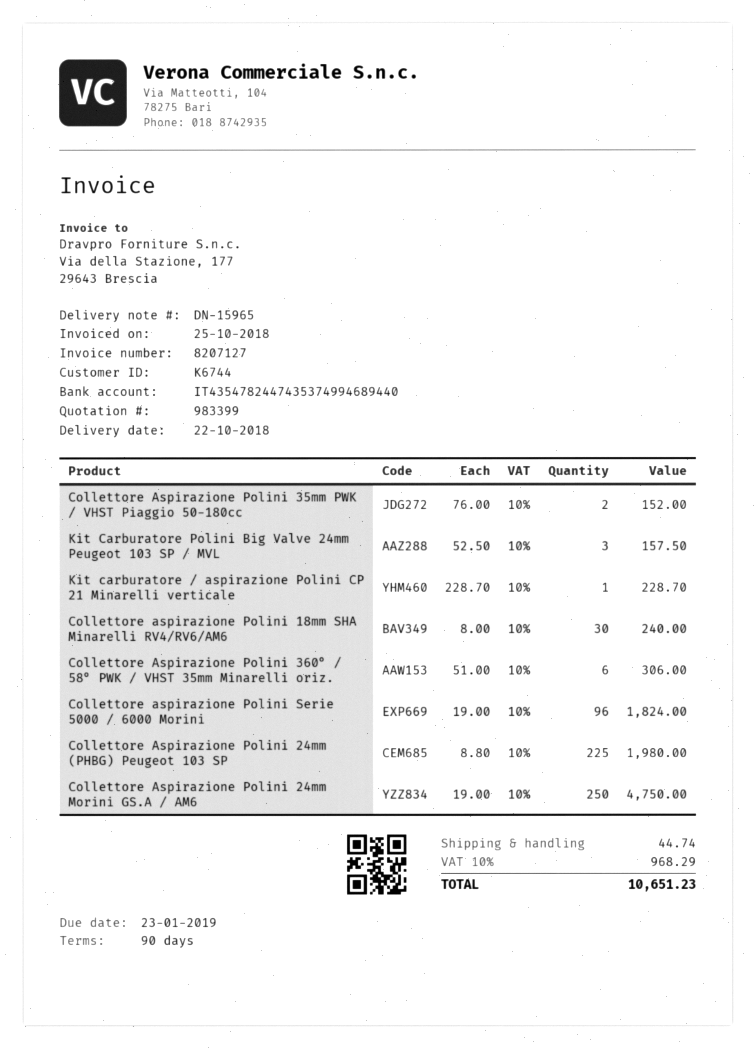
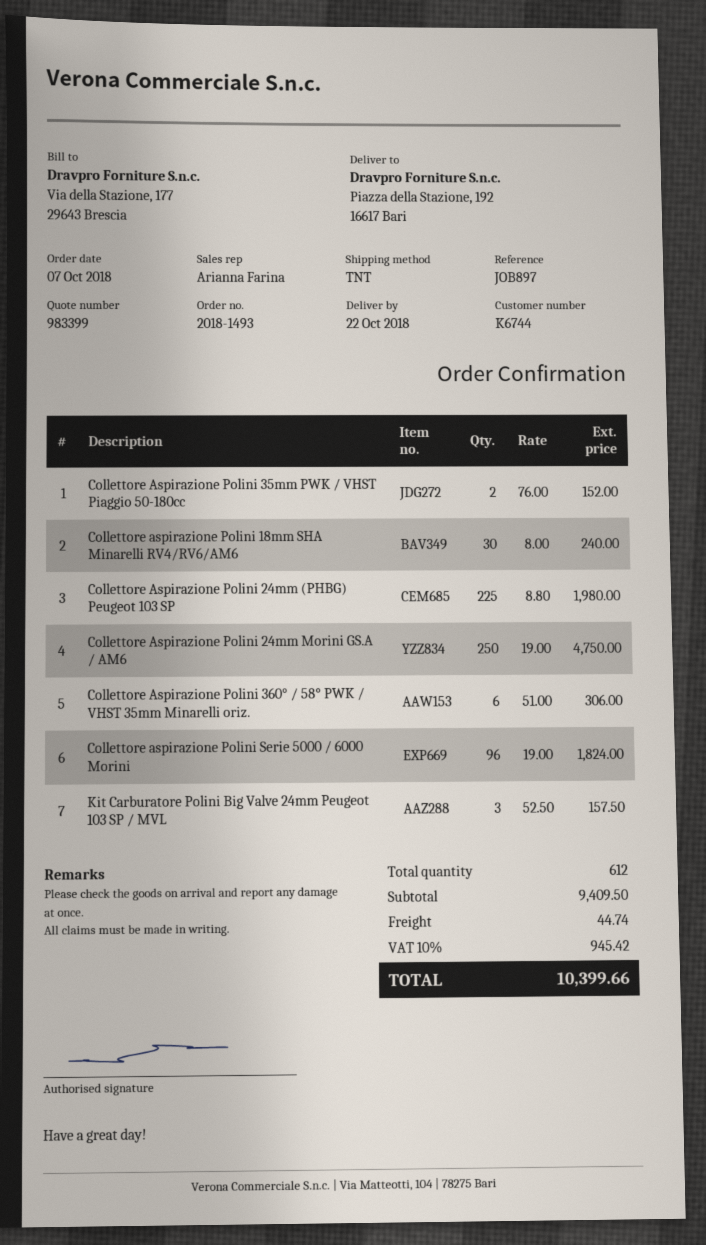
Kit carburatore / aspirazione Polini CP 21 Minarelli verticale: 1 x 228.70 = 228.70 -> none
tax: 10% = 968.29 -> 10% = 945.42
total: 10651.23 -> 10399.66

